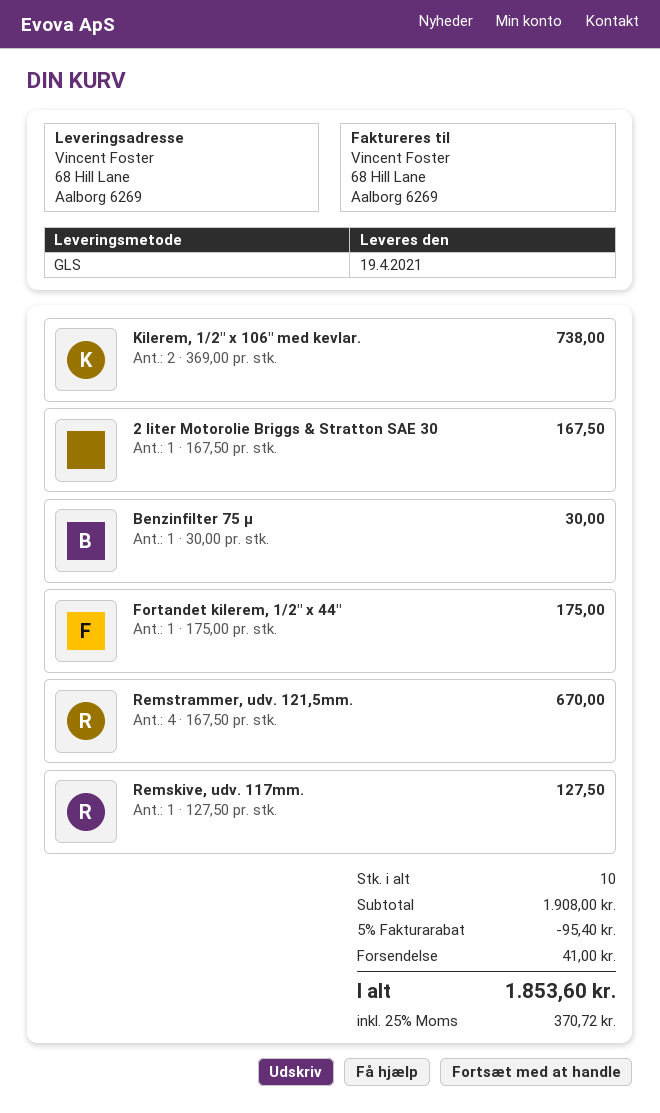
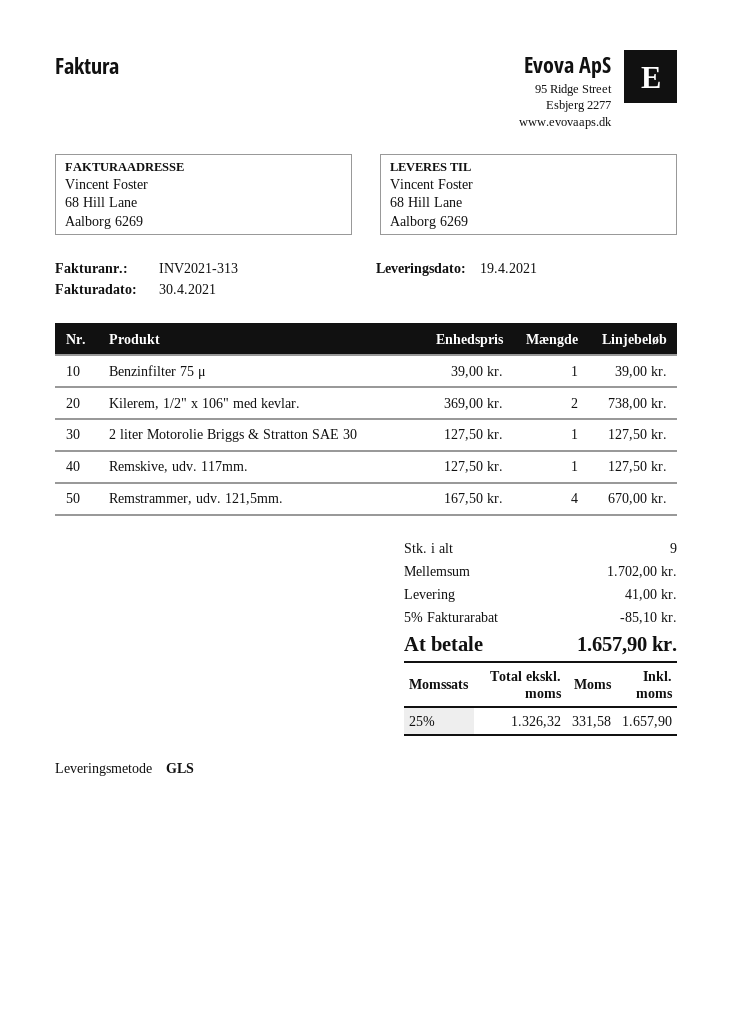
2 liter Motorolie Briggs & Stratton SAE 30: 1 x 167.50 = 167.50 -> 1 x 127.50 = 127.50
Benzinfilter 75 μ: 1 x 30.00 = 30.00 -> 1 x 39.00 = 39.00
Fortandet kilerem, 1/2" x 44": 1 x 175.00 = 175.00 -> none
total quantity: 10 -> 9
subtotal: 1908.00 -> 1702.00
discount: 5% = 95.40 -> 5% = 85.10
tax: 25% = 370.72 -> 25% = 331.58
total: 1853.60 -> 1657.90

